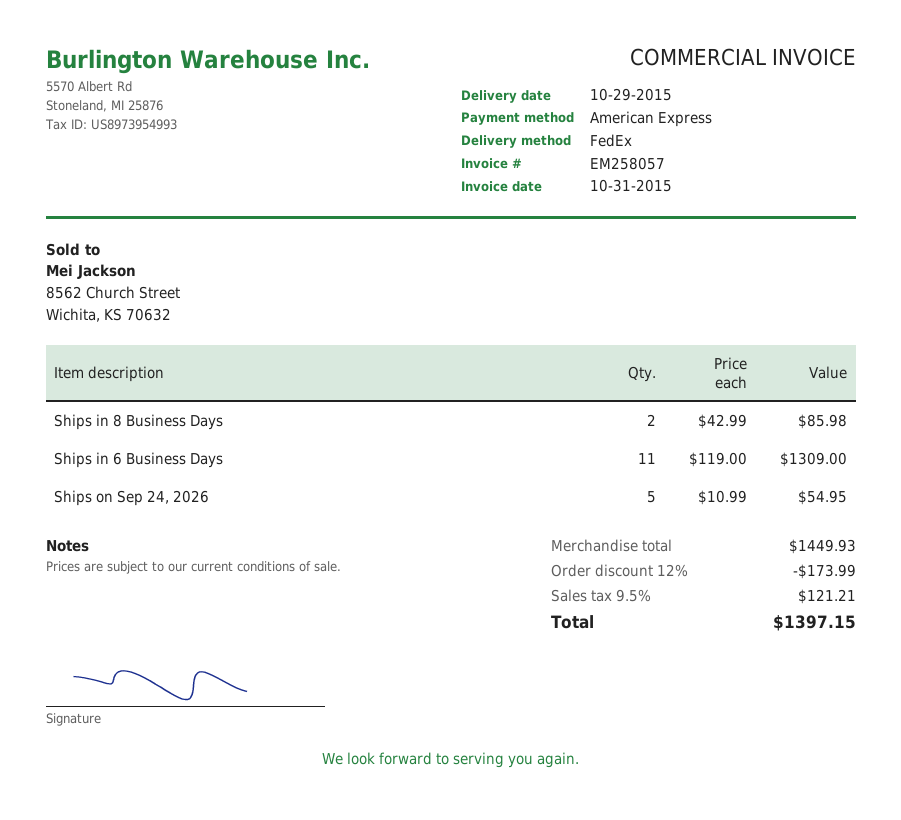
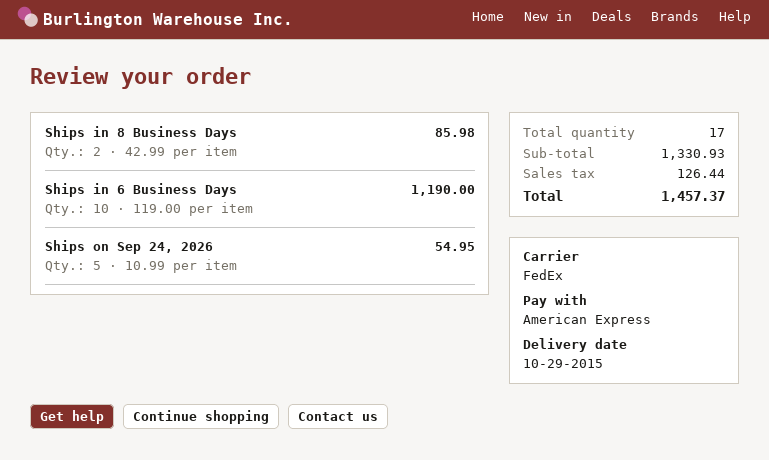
Ships in 6 Business Days: 11 x 119.00 = 1309.00 -> 10 x 119.00 = 1190.00
subtotal: 1449.93 -> 1330.93
discount: 12% = 173.99 -> none
tax: 121.21 -> 126.44
total: 1397.15 -> 1457.37

